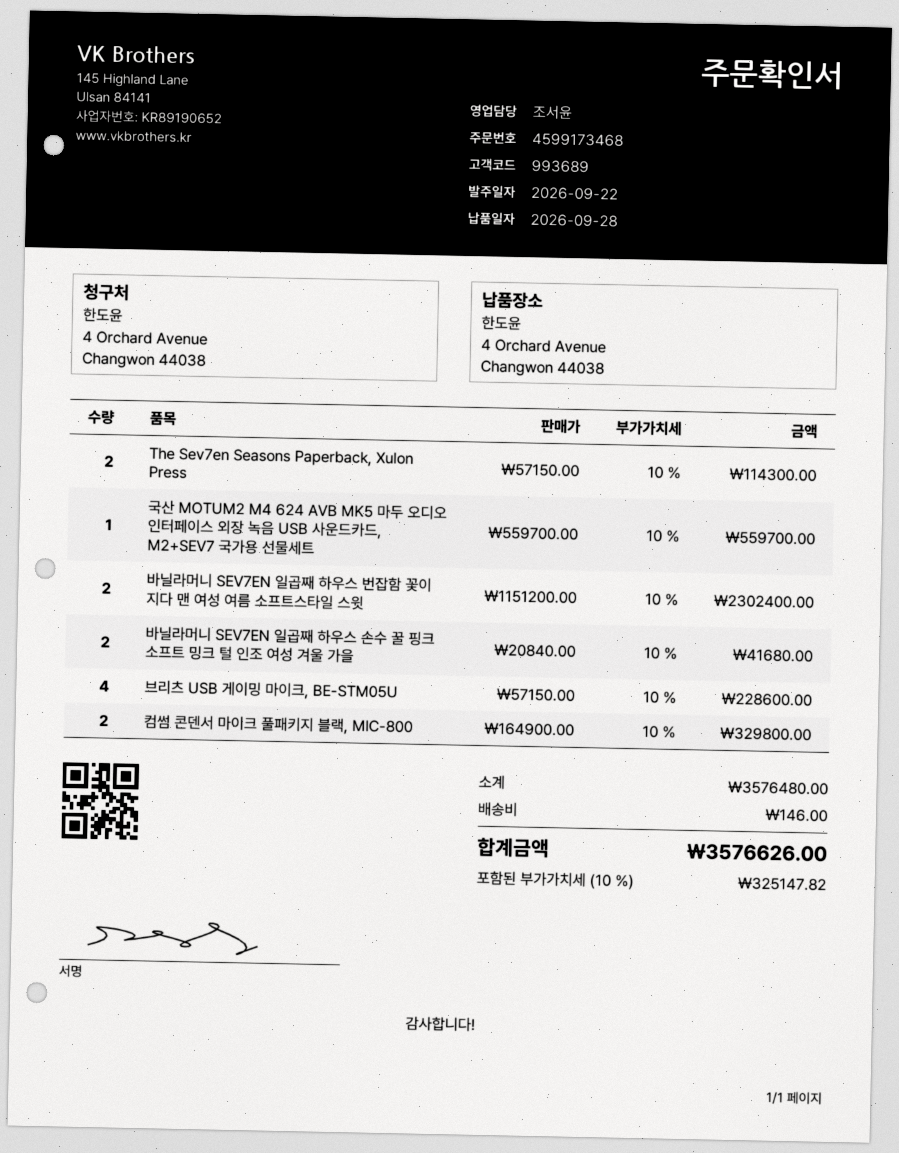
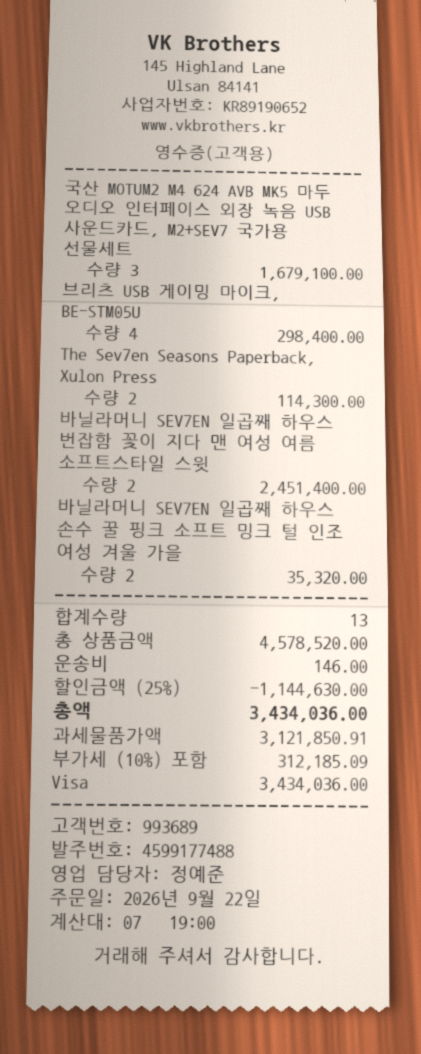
order number: 4599173468 -> 4599177488
sales rep: 조서윤 -> 정예준
국산 MOTUM2 M4 624 AVB MK5 마두 오디오 인터페이스 외장 녹음 USB 사운드카드, M2+SEV7 국가용 선물세트: 1 for 559700.00 -> 3 for 1679100.00
바닐라머니 SEV7EN 일곱째 하우스 번잡함 꽃이 지다 맨 여성 여름 소프트스타일 스윗: 2 for 2302400.00 -> 2 for 2451400.00
바닐라머니 SEV7EN 일곱째 하우스 손수 꿀 핑크 소프트 밍크 털 인조 여성 겨울 가을: 2 for 41680.00 -> 2 for 35320.00
브리츠 USB 게이밍 마이크, BE-STM05U: 4 for 228600.00 -> 4 for 298400.00
컴썸 콘덴서 마이크 풀패키지 블랙, MIC-800: 2 for 329800.00 -> none
subtotal: 3576480.00 -> 4578520.00
discount: none -> 25% = 1144630.00
tax: 10% = 325147.82 -> 10% = 312185.09
total: 3576626.00 -> 3434036.00

